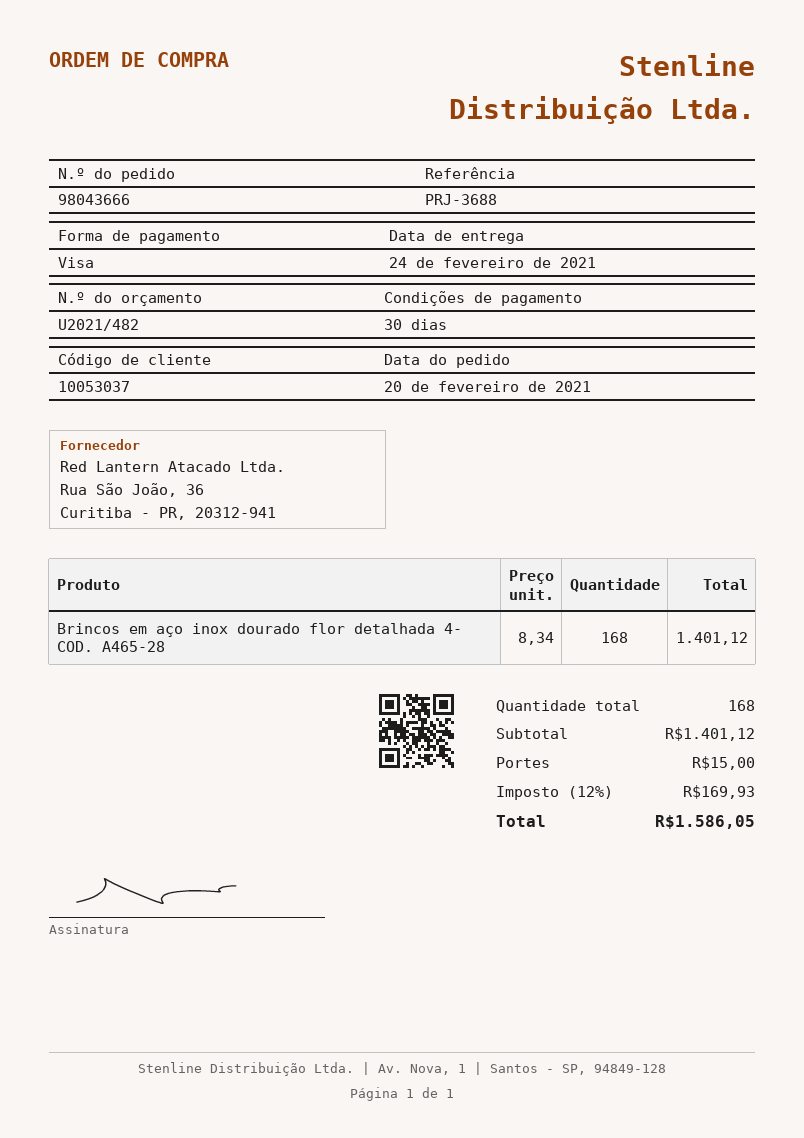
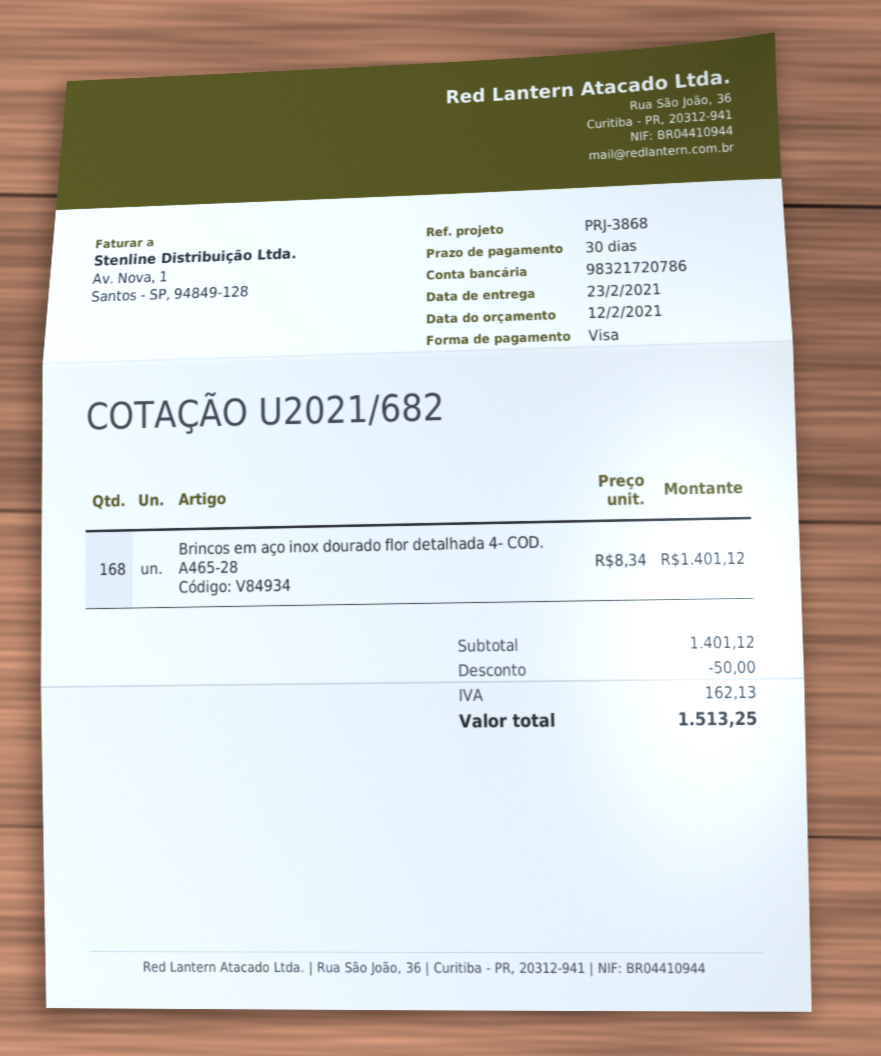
quote number: U2021/482 -> U2021/682
delivery date: 2021-02-24 -> 2021-02-23
reference: PRJ-3688 -> PRJ-3868
discount: none -> 50.00
shipping: 15.00 -> none
tax: 169.93 -> 162.13
total: 1586.05 -> 1513.25

